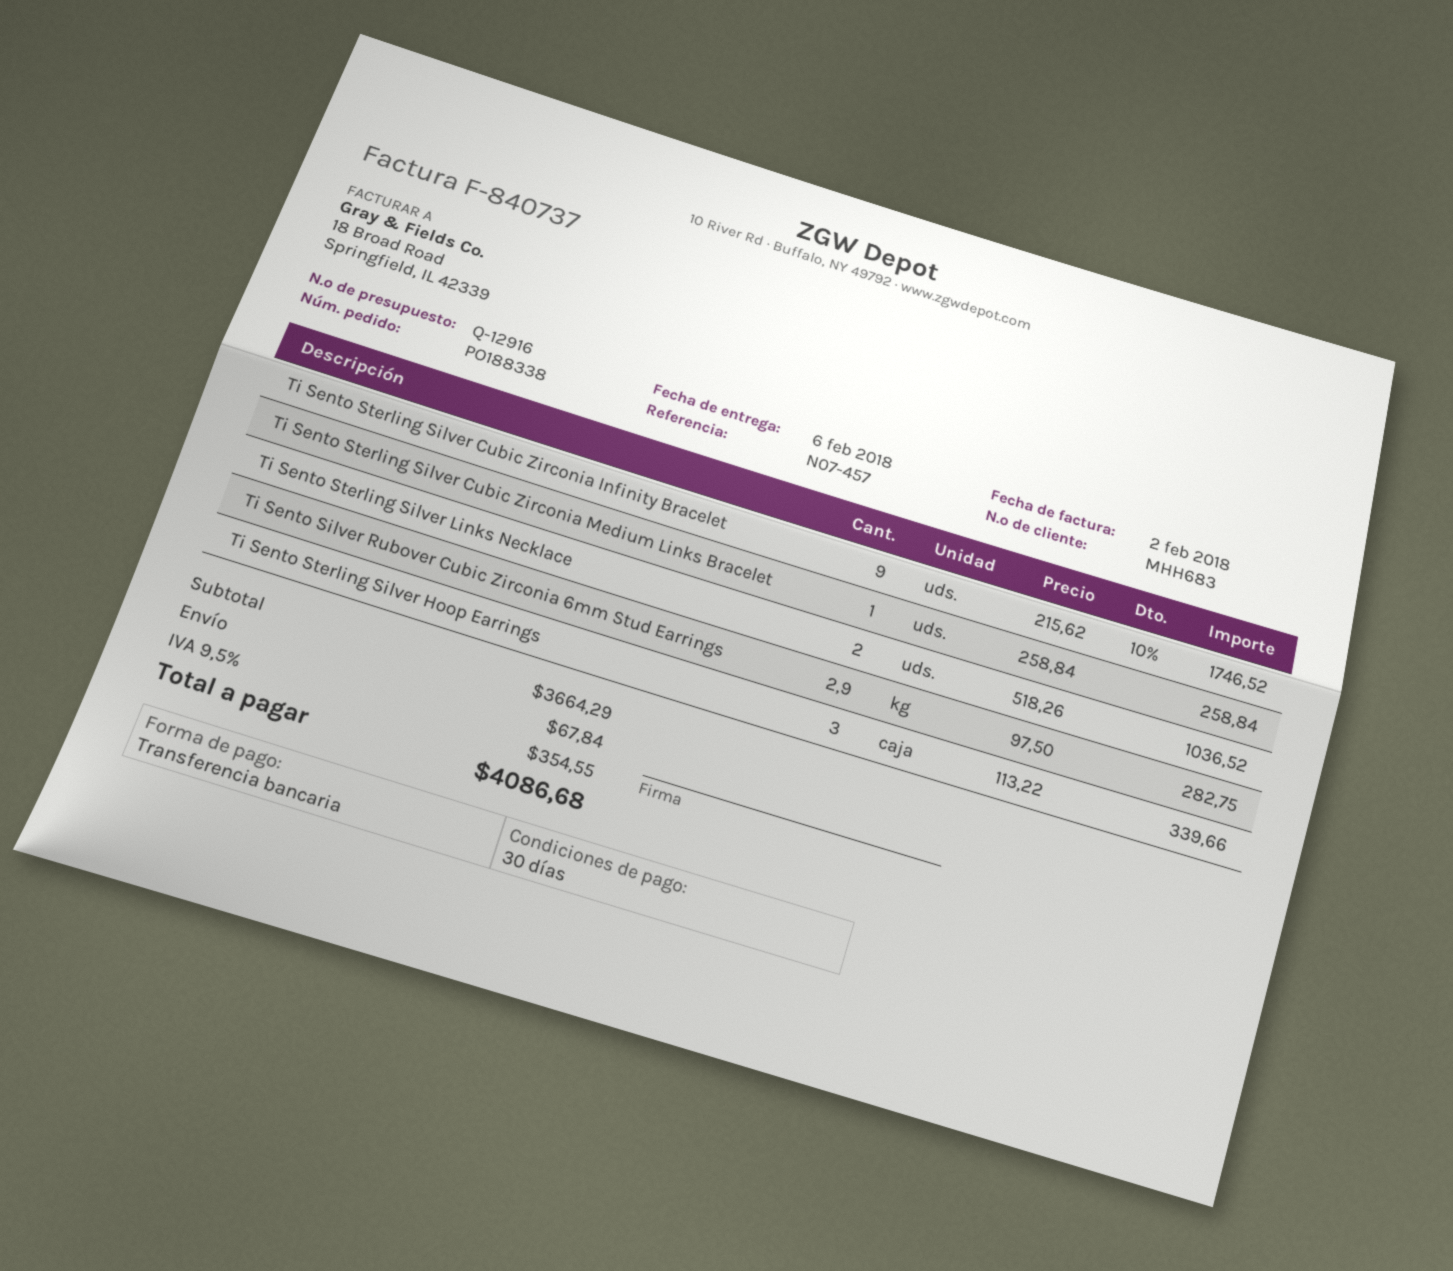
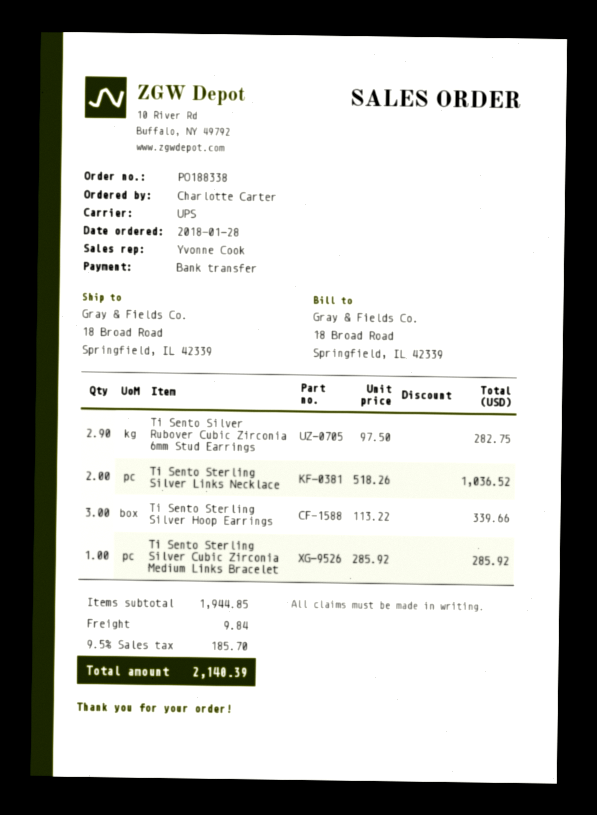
Ti Sento Sterling Silver Cubic Zirconia Infinity Bracelet: 9 x 215.62 - 10% = 1746.52 -> none
Ti Sento Sterling Silver Cubic Zirconia Medium Links Bracelet: 1 x 258.84 = 258.84 -> 1 x 285.92 = 285.92
subtotal: 3664.29 -> 1944.85
shipping: 67.84 -> 9.84
tax: 9.5% = 354.55 -> 9.5% = 185.70
total: 4086.68 -> 2140.39

